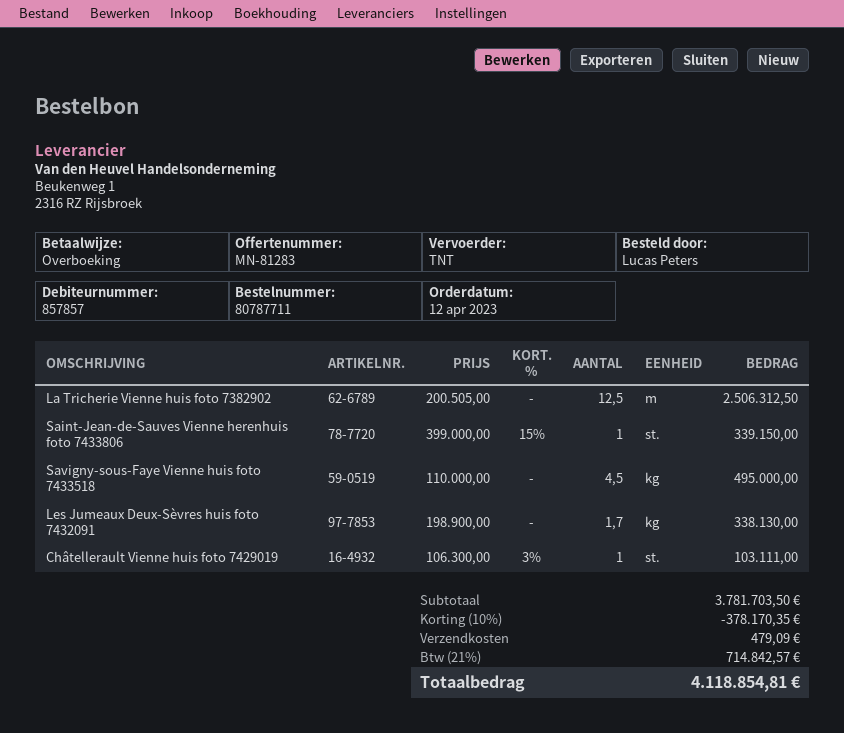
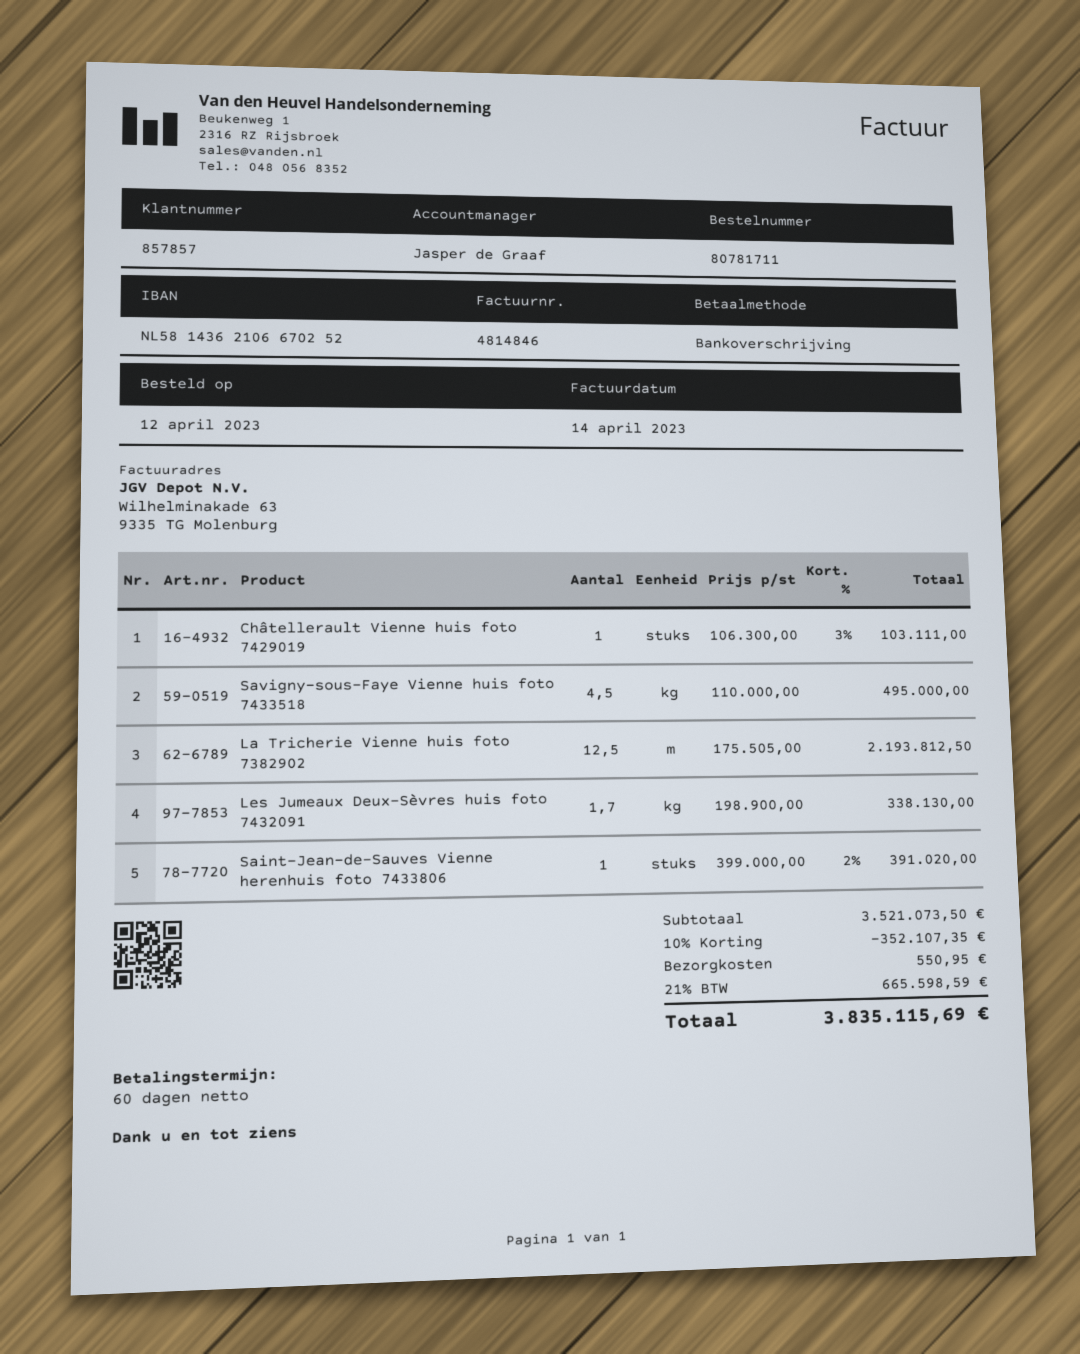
order number: 80787711 -> 80781711
La Tricherie Vienne huis foto 7382902: 12.5 x 200505.00 = 2506312.50 -> 12.5 x 175505.00 = 2193812.50
Saint-Jean-de-Sauves Vienne herenhuis foto 7433806: 1 x 399000.00 - 15% = 339150.00 -> 1 x 399000.00 - 2% = 391020.00
subtotal: 3781703.50 -> 3521073.50
discount: 10% = 378170.35 -> 10% = 352107.35
shipping: 479.09 -> 550.95
tax: 21% = 714842.57 -> 21% = 665598.59
total: 4118854.81 -> 3835115.69

